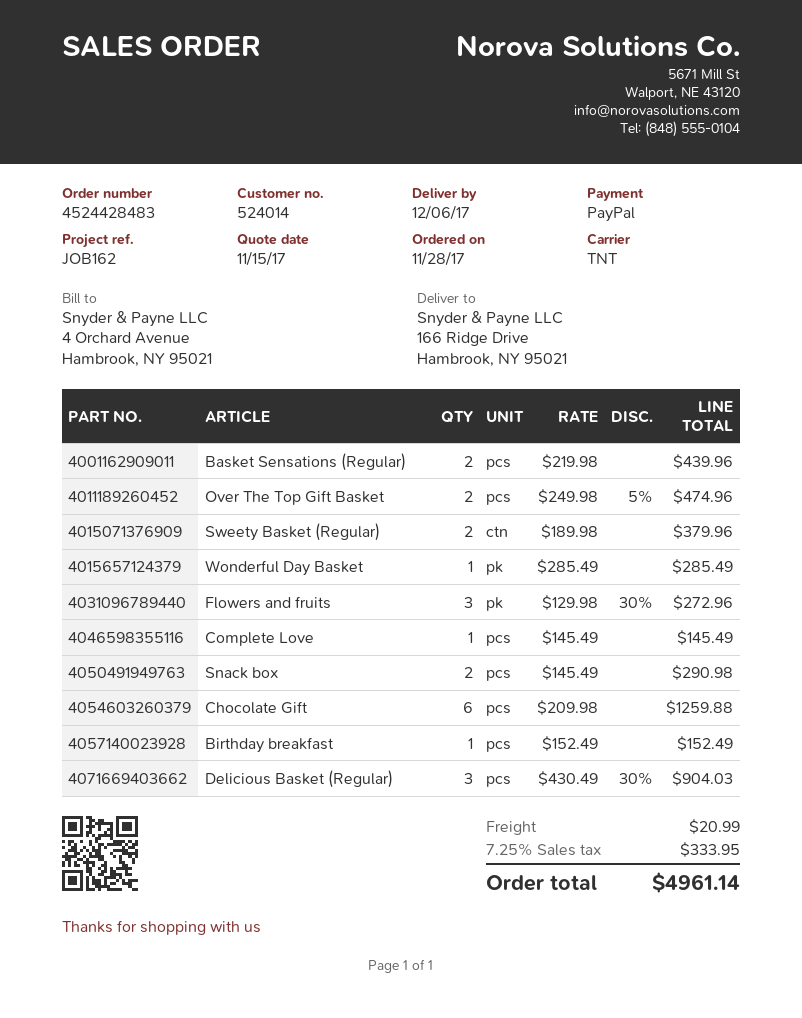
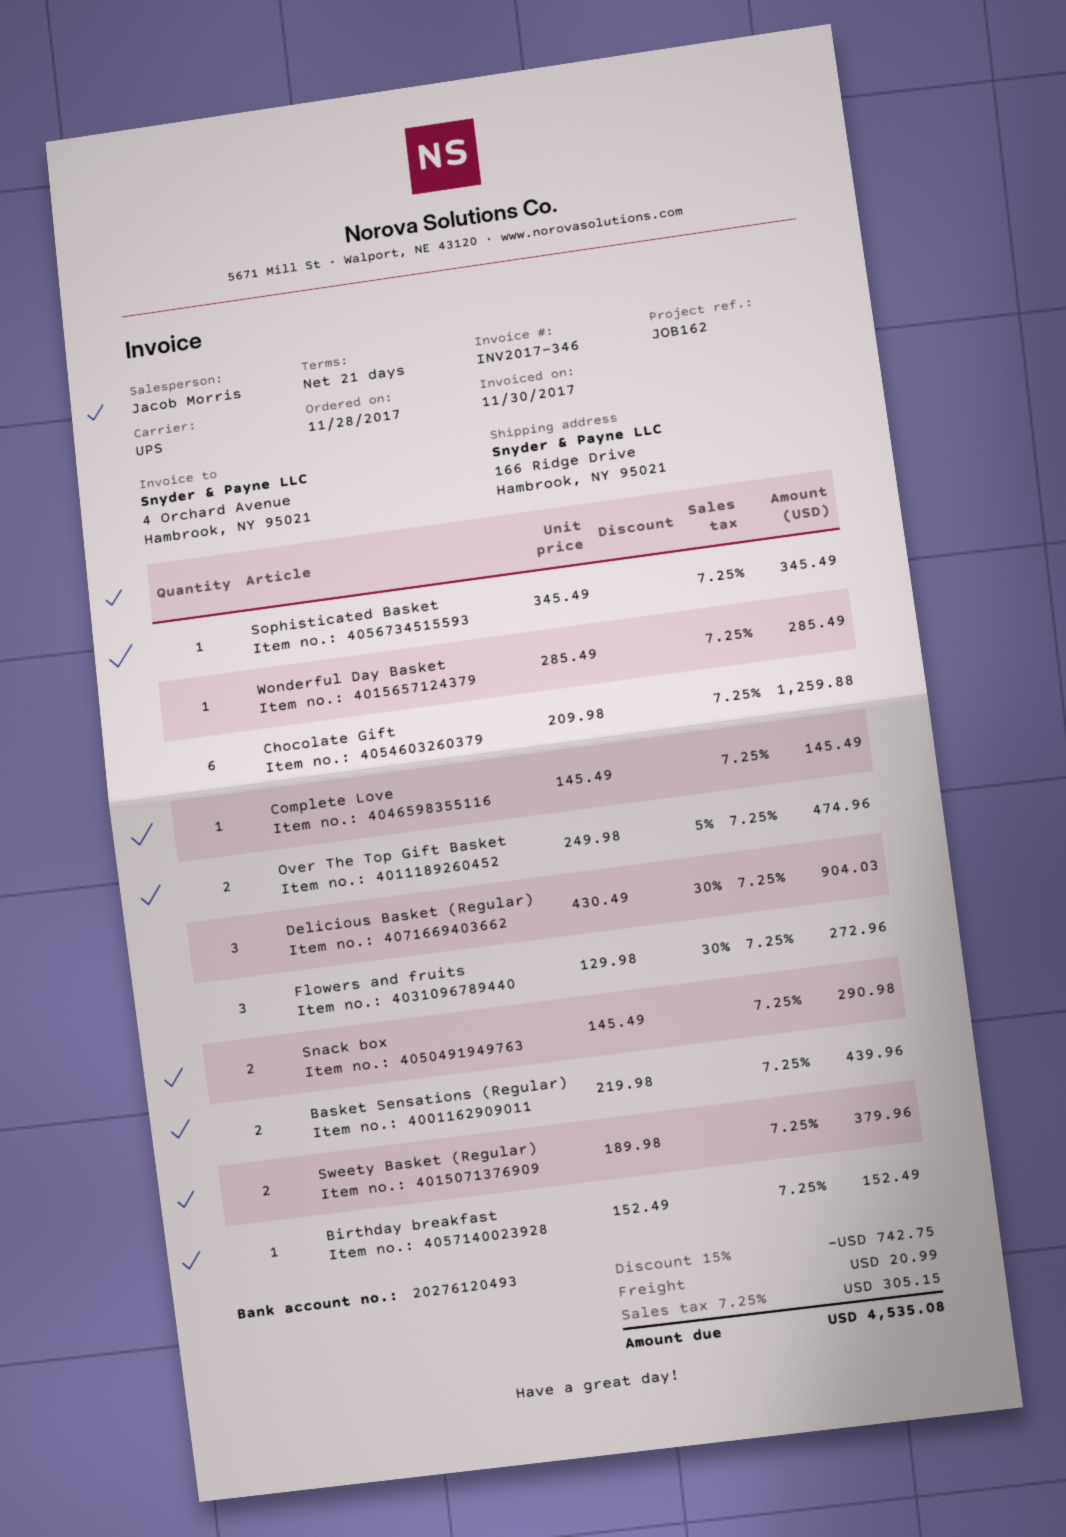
shipping method: TNT -> UPS
Sophisticated Basket: none -> 1 x 345.49 = 345.49
discount: none -> 15% = 742.75
tax: 7.25% = 333.95 -> 7.25% = 305.15
total: 4961.14 -> 4535.08

